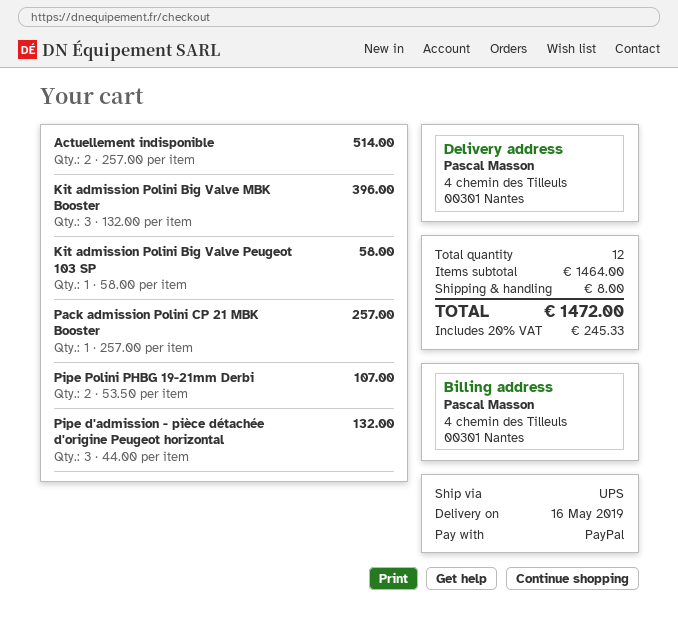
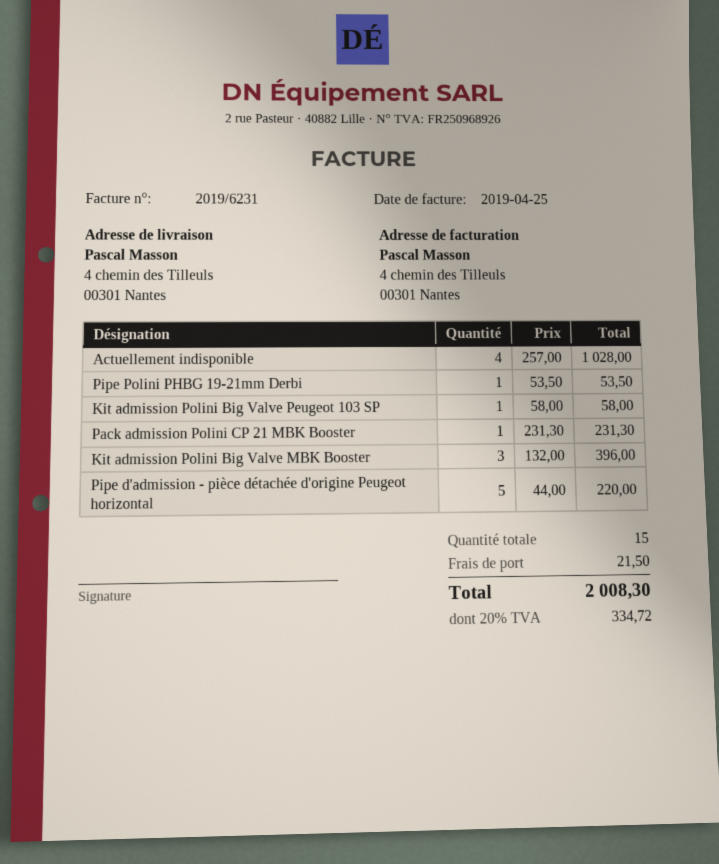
Actuellement indisponible: 2 x 257.00 = 514.00 -> 4 x 257.00 = 1028.00
Pack admission Polini CP 21 MBK Booster: 1 x 257.00 = 257.00 -> 1 x 231.30 = 231.30
Pipe Polini PHBG 19-21mm Derbi: 2 x 53.50 = 107.00 -> 1 x 53.50 = 53.50
Pipe d'admission - pièce détachée d'origine Peugeot horizontal: 3 x 44.00 = 132.00 -> 5 x 44.00 = 220.00
total quantity: 12 -> 15
shipping: 8.00 -> 21.50
tax: 20% = 245.33 -> 20% = 334.72
total: 1472.00 -> 2008.30

